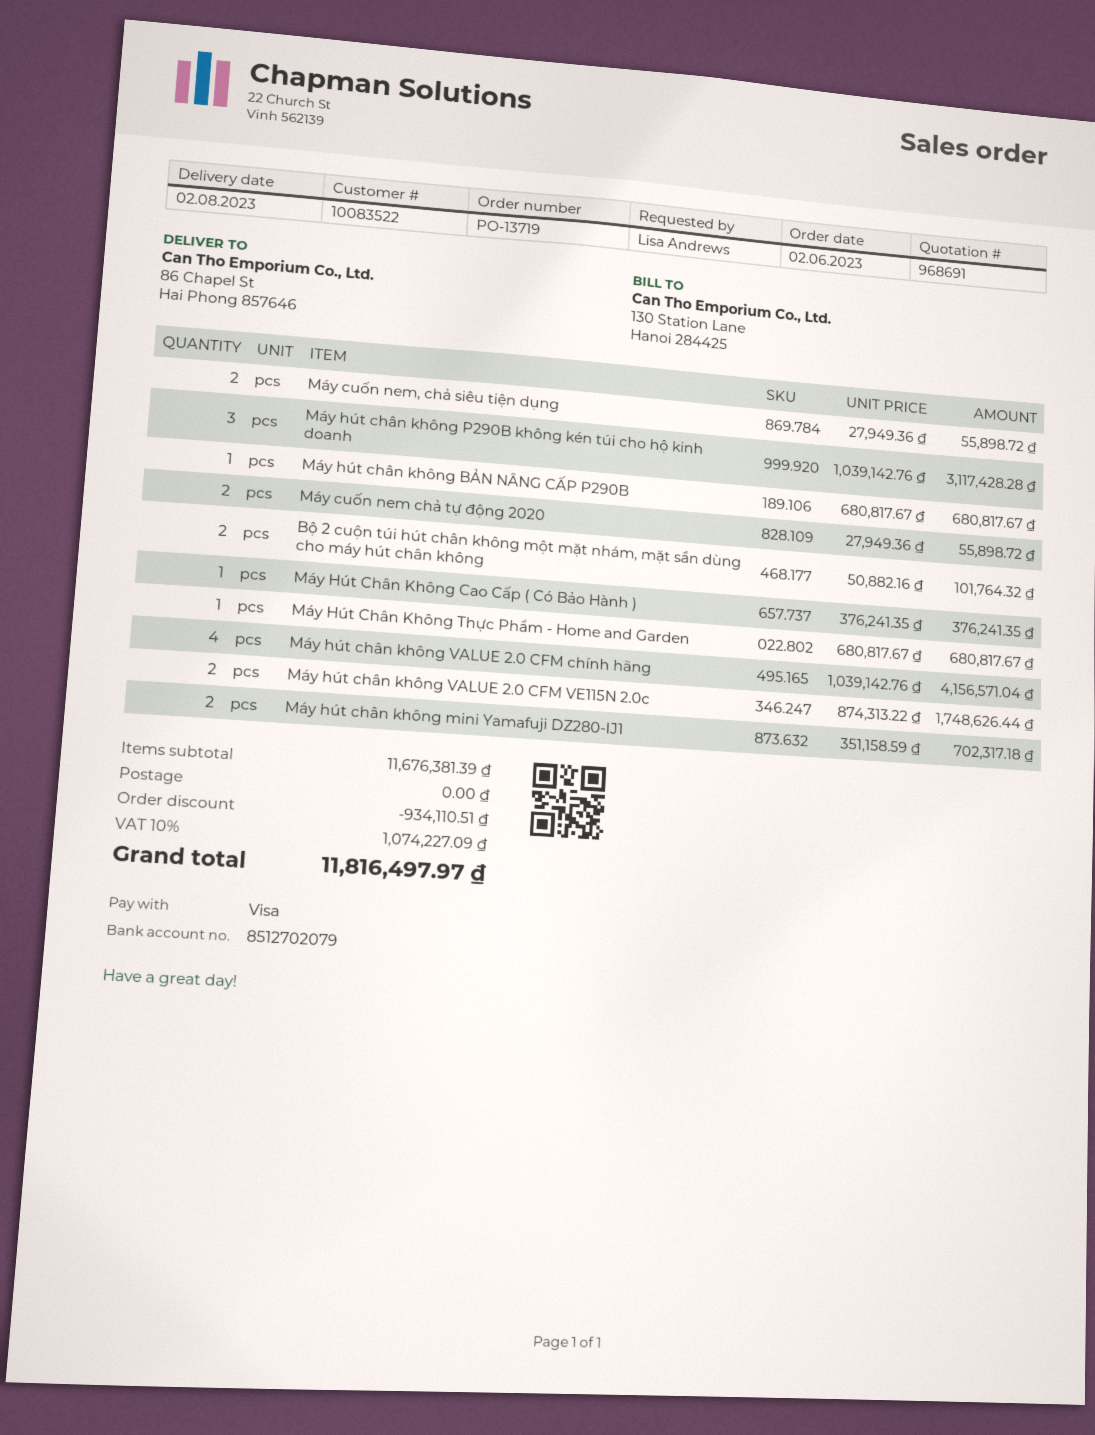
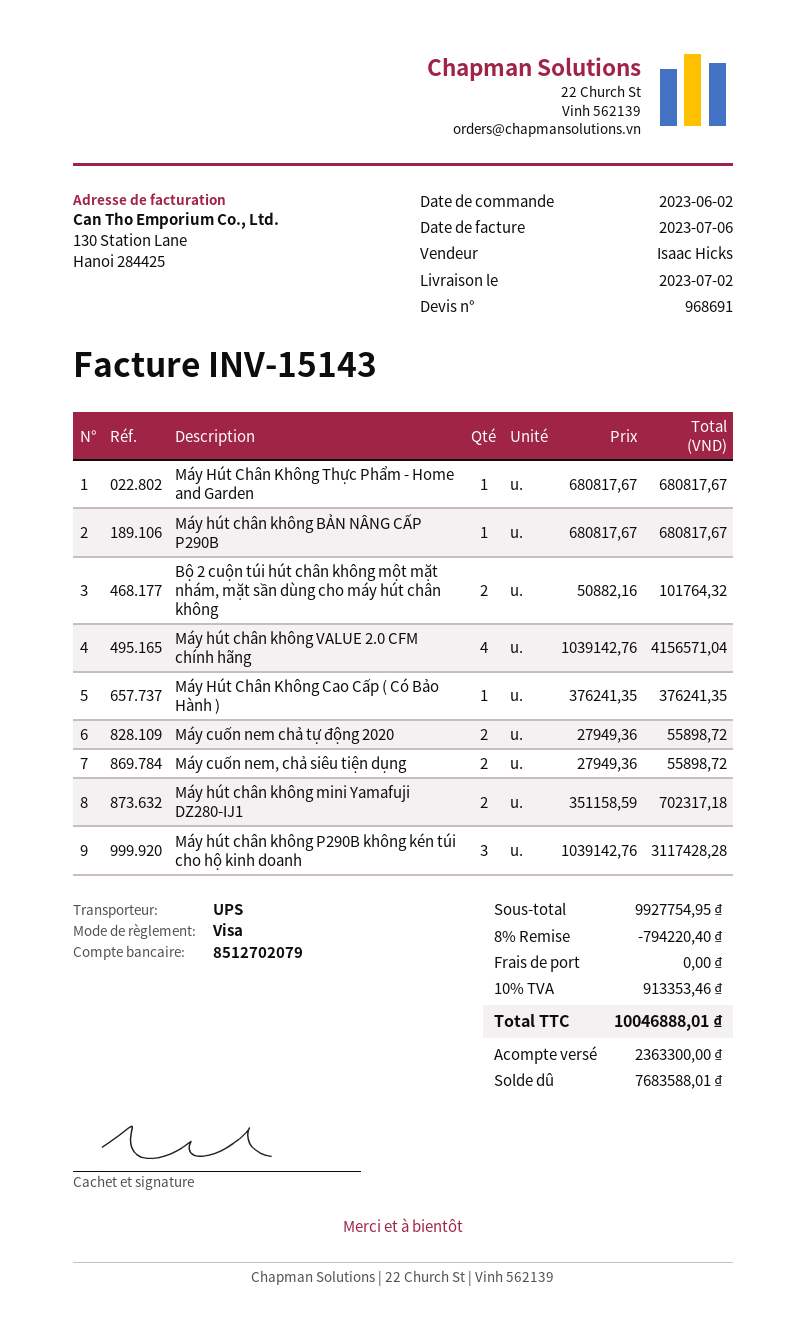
delivery date: 2023-08-02 -> 2023-07-02
Máy hút chân không VALUE 2.0 CFM VE115N 2.0c: 2 x 874313.22 = 1748626.44 -> none
subtotal: 11676381.39 -> 9927754.95
discount: 934110.51 -> 794220.40
tax: 10% = 1074227.09 -> 10% = 913353.46
total: 11816497.97 -> 10046888.01

